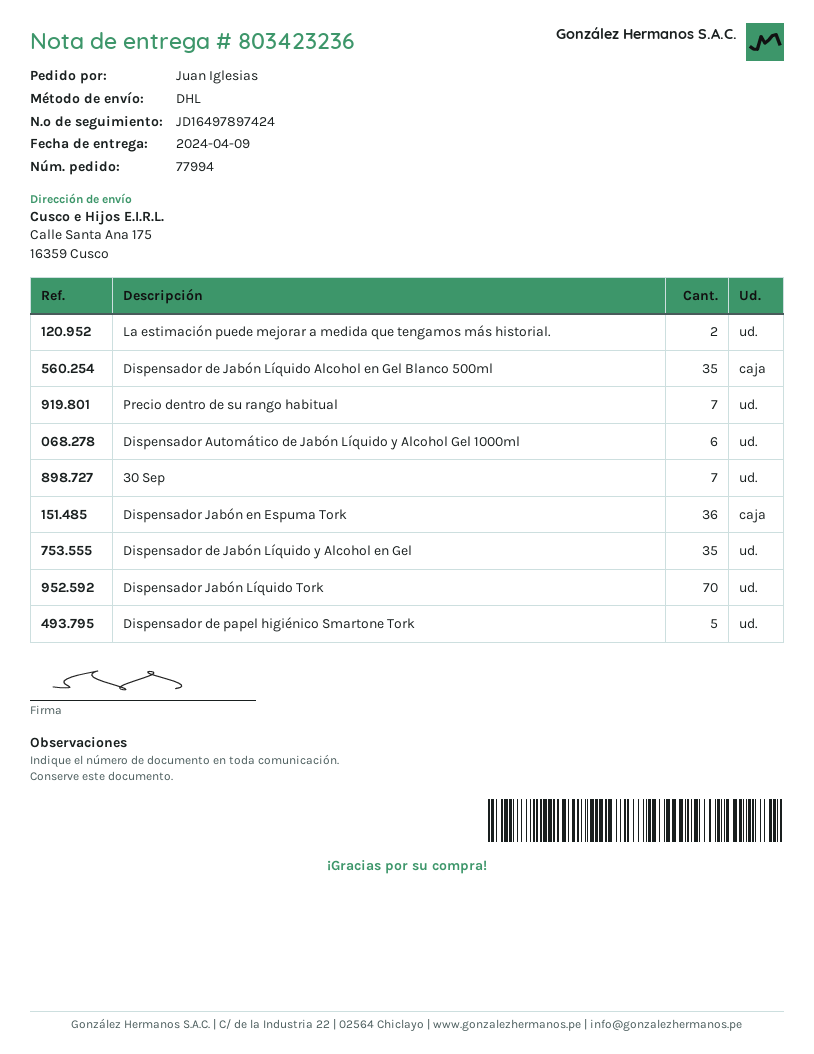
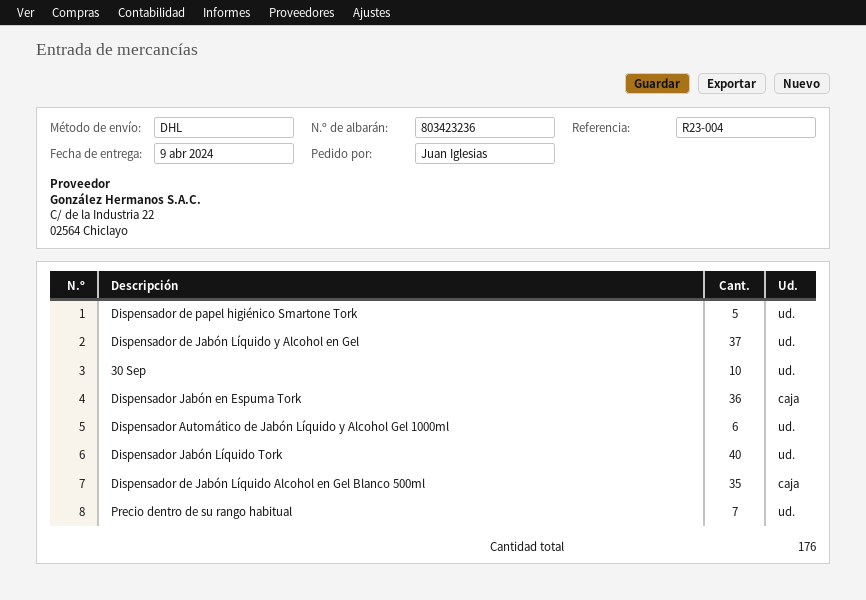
La estimación puede mejorar a medida que tengamos más historial.: 2 -> none
30 Sep: 7 -> 10
Dispensador de Jabón Líquido y Alcohol en Gel: 35 -> 37
Dispensador Jabón Líquido Tork: 70 -> 40

